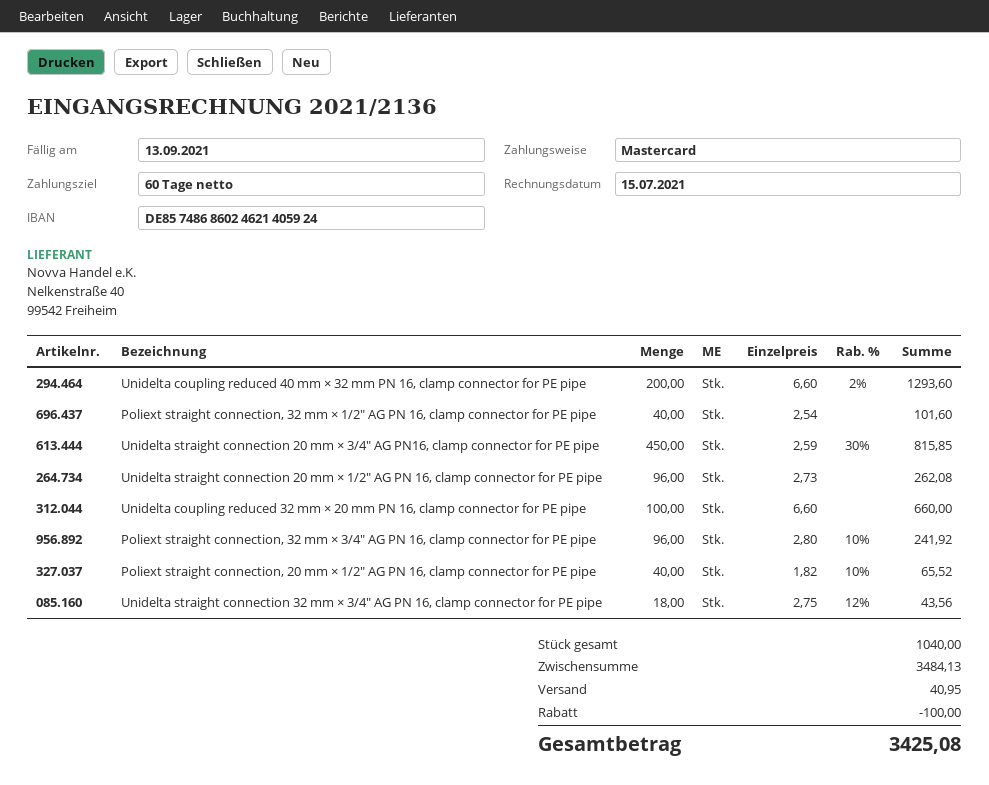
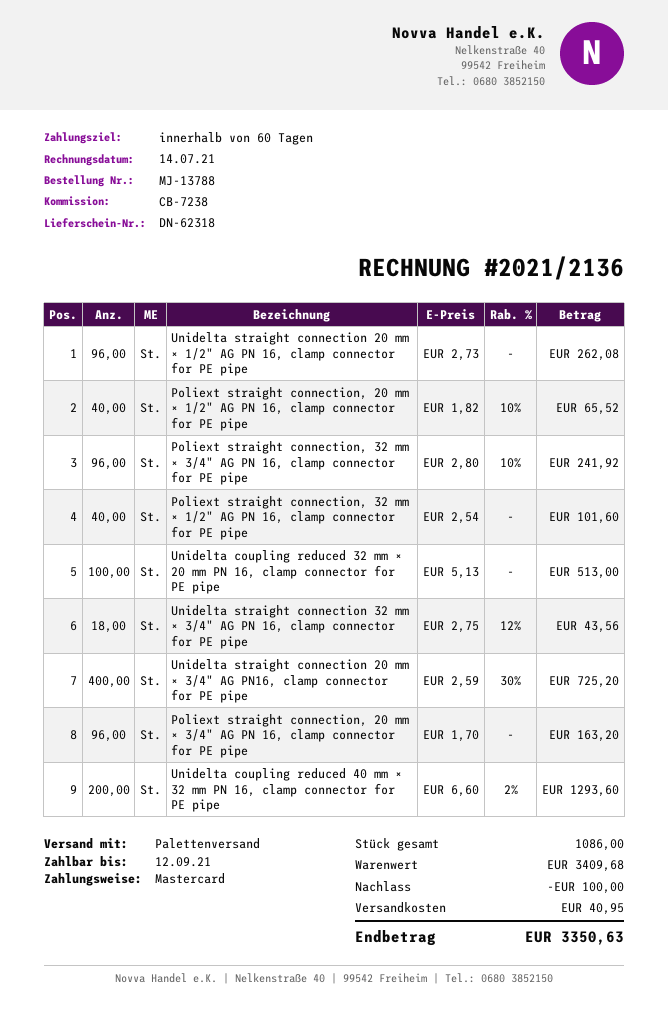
invoice date: 2021-07-15 -> 2021-07-14
due date: 2021-09-13 -> 2021-09-12
Unidelta straight connection 20 mm × 3/4" AG PN16, clamp connector for PE pipe: 450 x 2.59 - 30% = 815.85 -> 400 x 2.59 - 30% = 725.20
Unidelta coupling reduced 32 mm × 20 mm PN 16, clamp connector for PE pipe: 100 x 6.60 = 660.00 -> 100 x 5.13 = 513.00
Poliext straight connection, 20 mm × 3/4" AG PN 16, clamp connector for PE pipe: none -> 96 x 1.70 = 163.20
total quantity: 1040 -> 1086
subtotal: 3484.13 -> 3409.68
total: 3425.08 -> 3350.63

